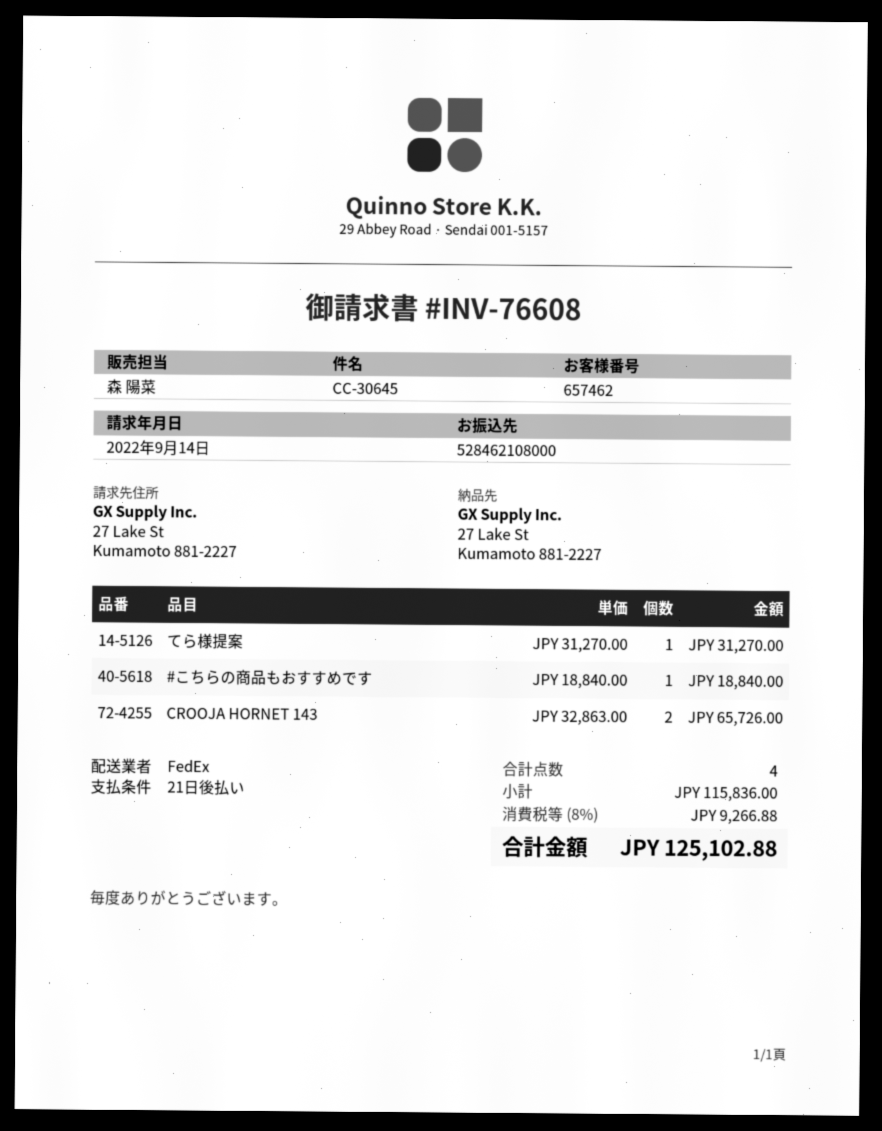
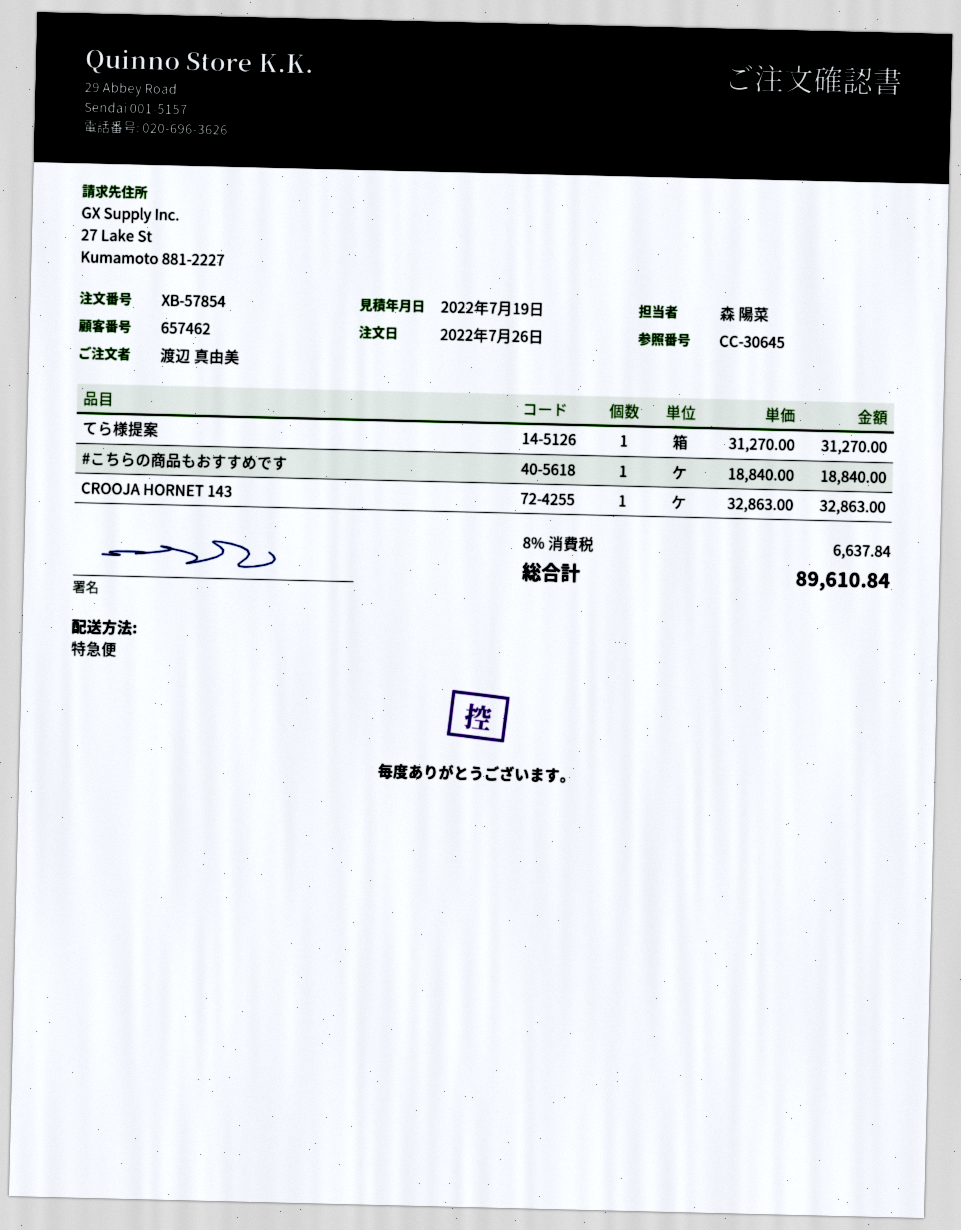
shipping method: FedEx -> express
CROOJA HORNET 143: 2 x 32863.00 = 65726.00 -> 1 x 32863.00 = 32863.00
tax: 8% = 9266.88 -> 8% = 6637.84
total: 125102.88 -> 89610.84

